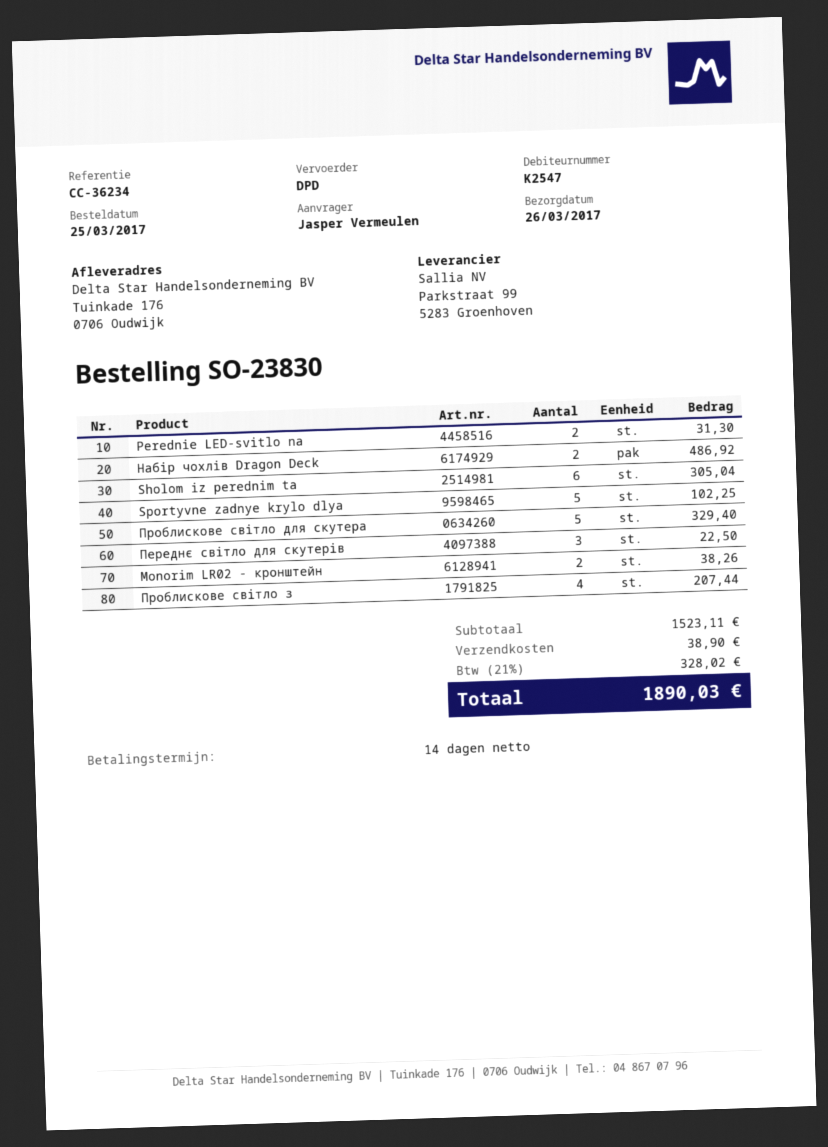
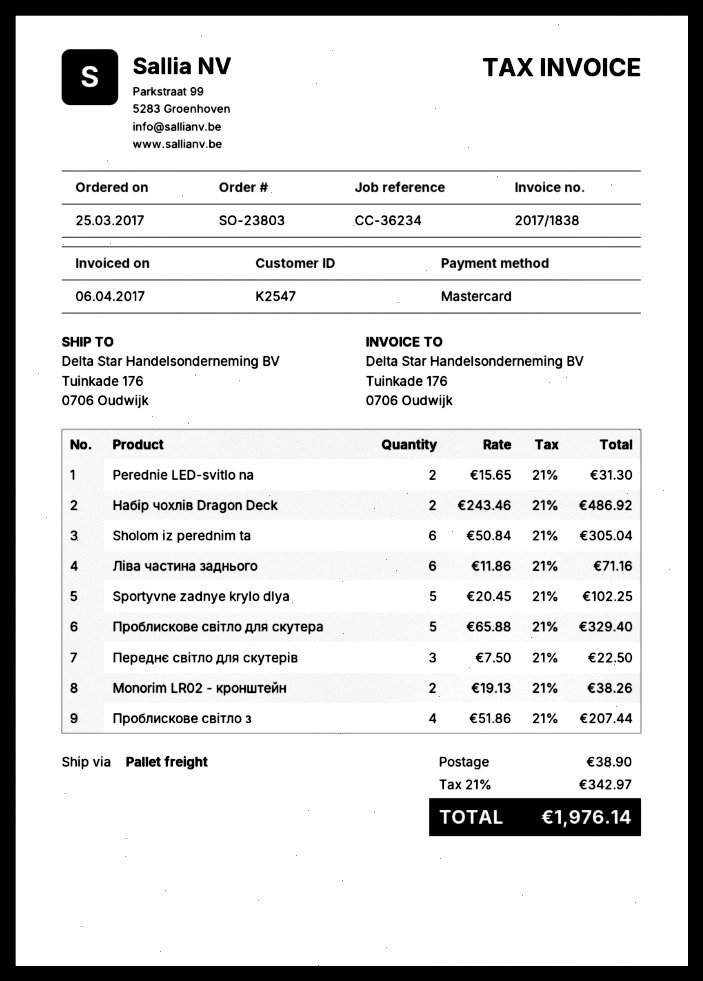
order number: SO-23830 -> SO-23803
shipping method: DPD -> pallet freight
Ліва частина заднього: none -> 6 for 71.16
tax: 21% = 328.02 -> 21% = 342.97
total: 1890.03 -> 1976.14

